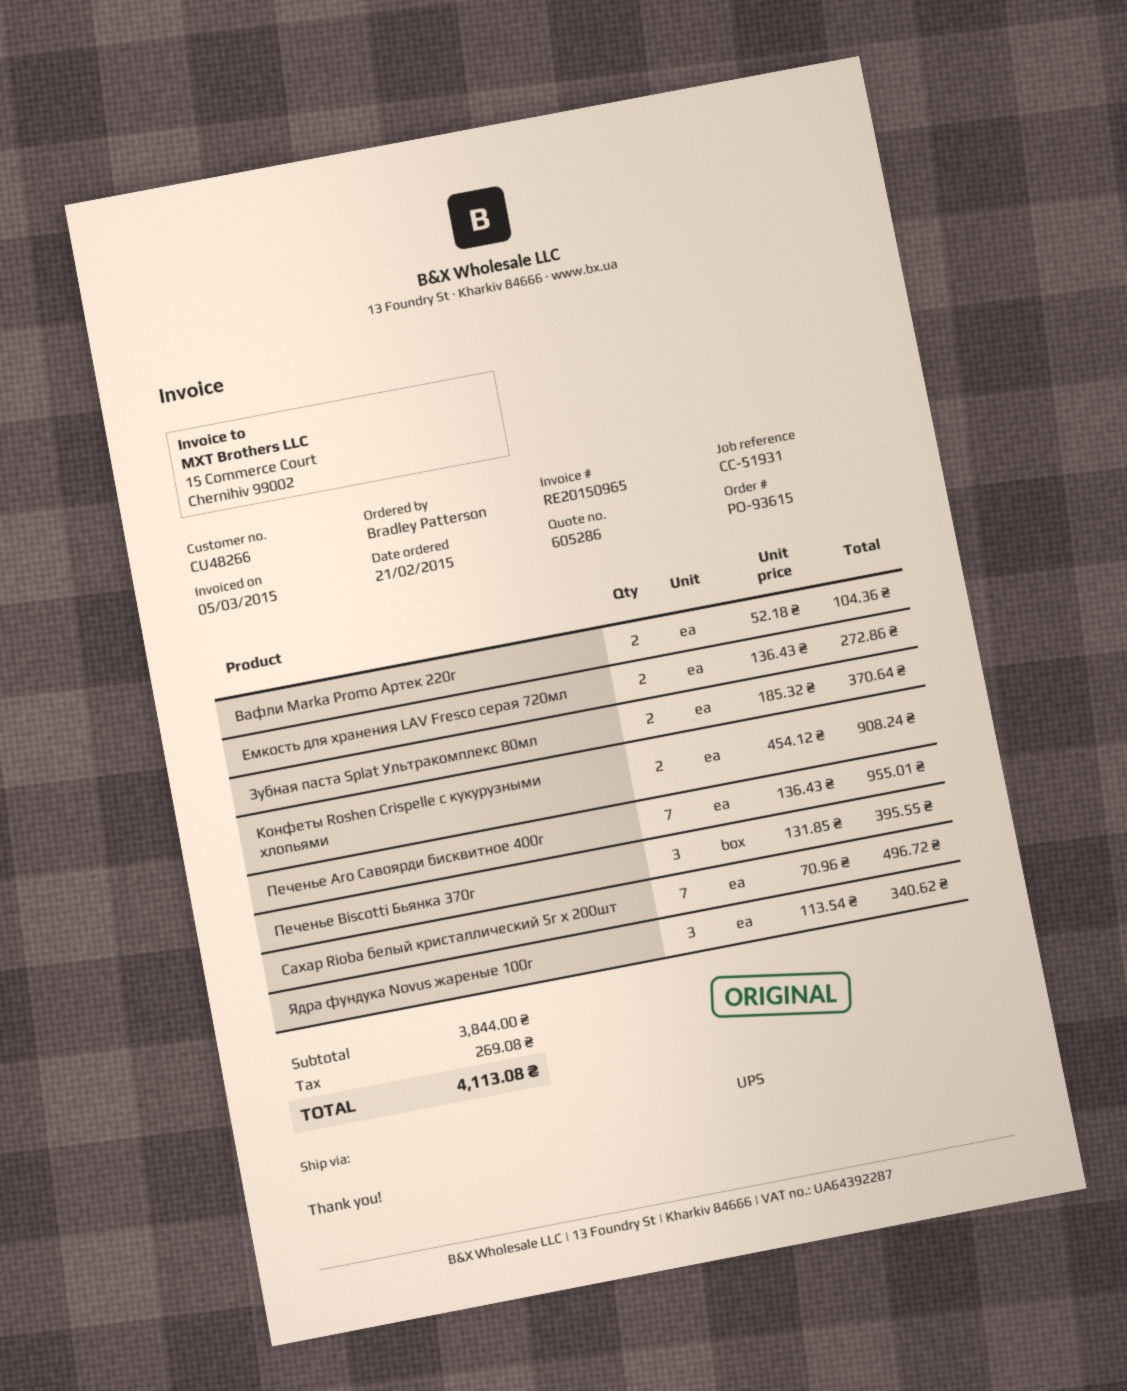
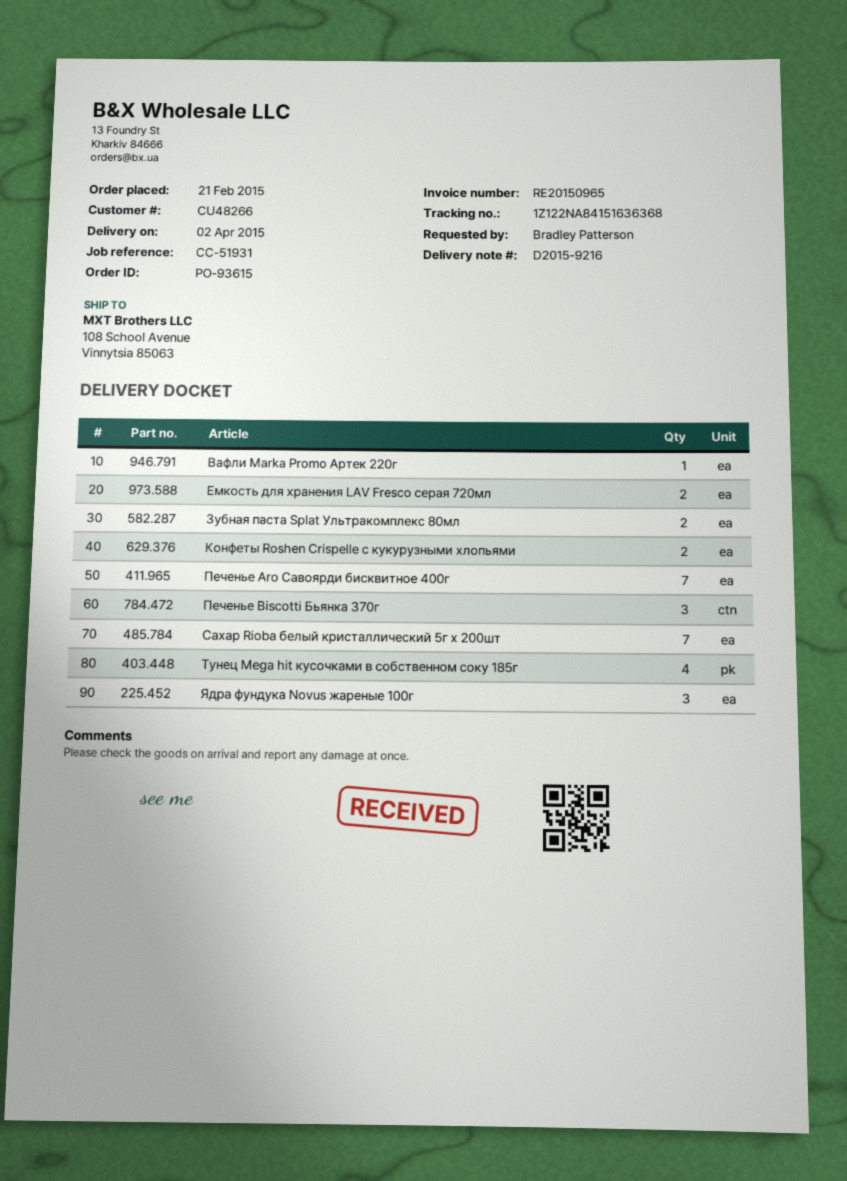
Вафли Marka Promo Артек 220г: 2 -> 1
Тунец Mega hit кусочками в собственном соку 185г: none -> 4

